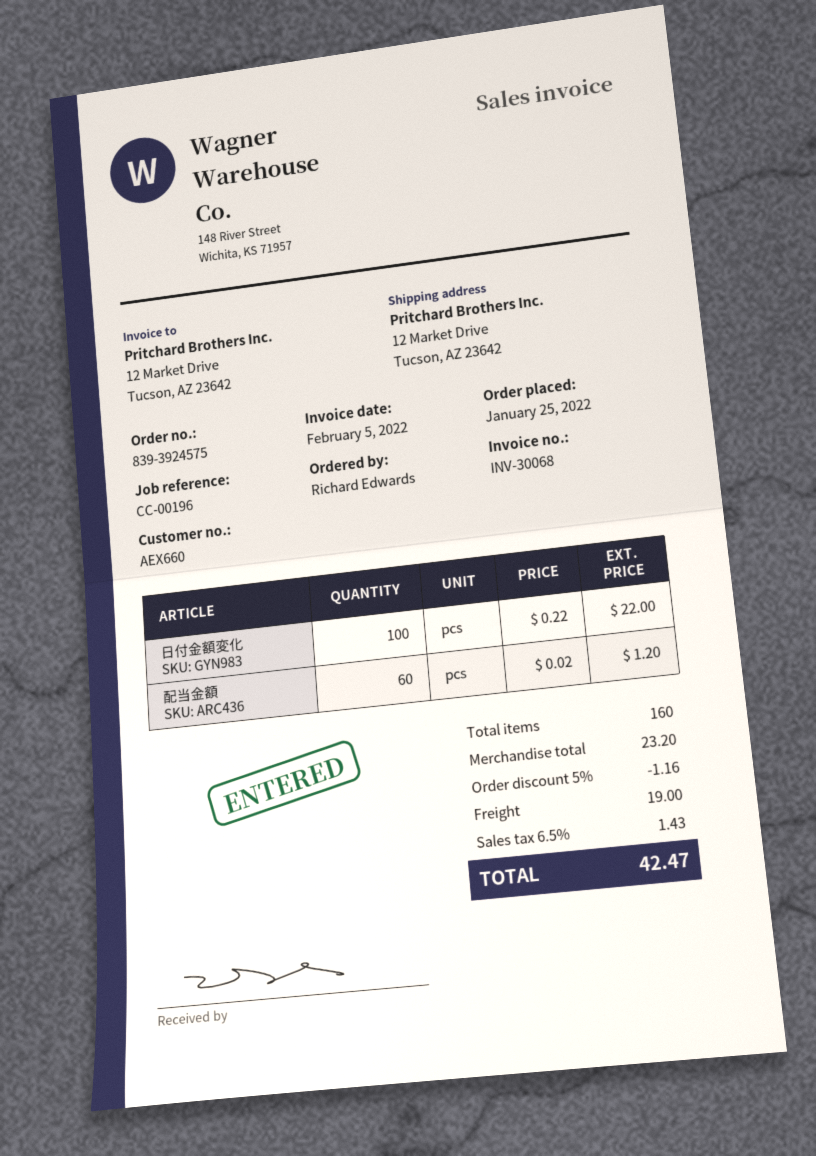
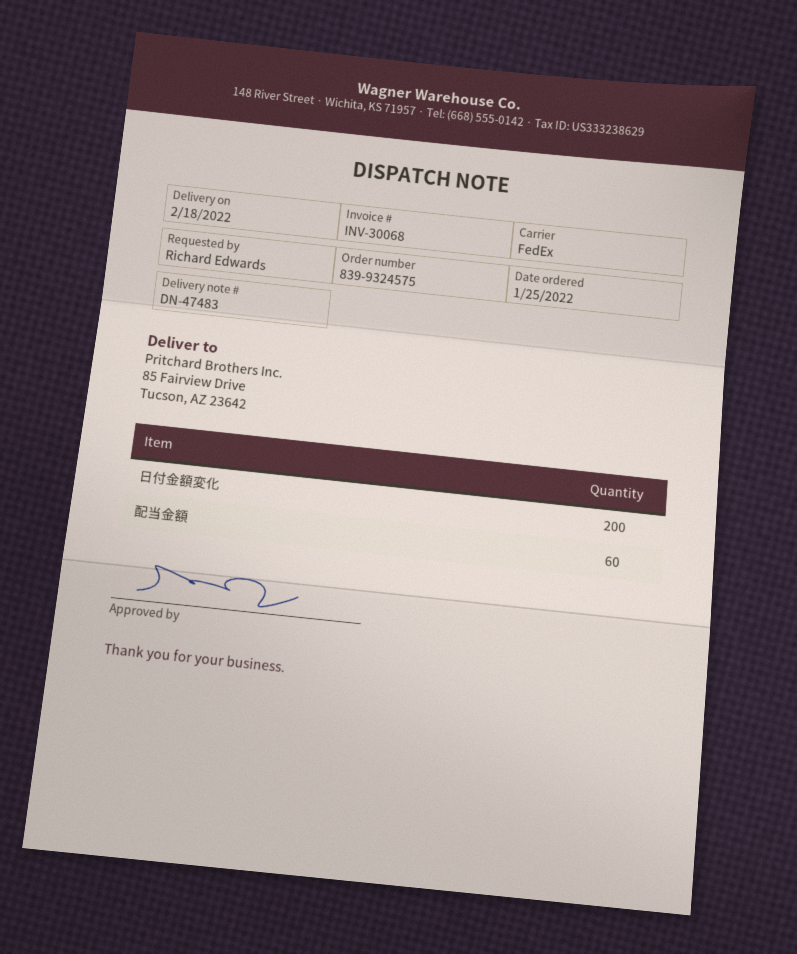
order number: 839-3924575 -> 839-9324575
ship to: 12 Market Drive, Tucson, AZ 23642 -> 85 Fairview Drive, Tucson, AZ 23642
日付金額変化: 100 -> 200

